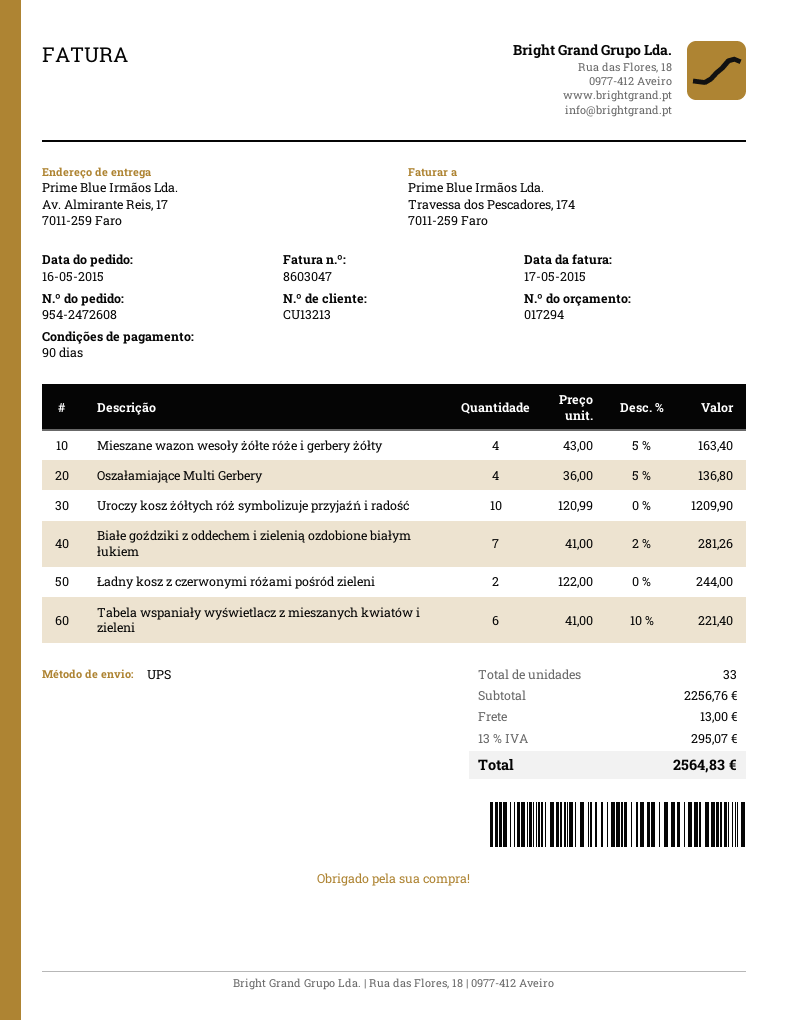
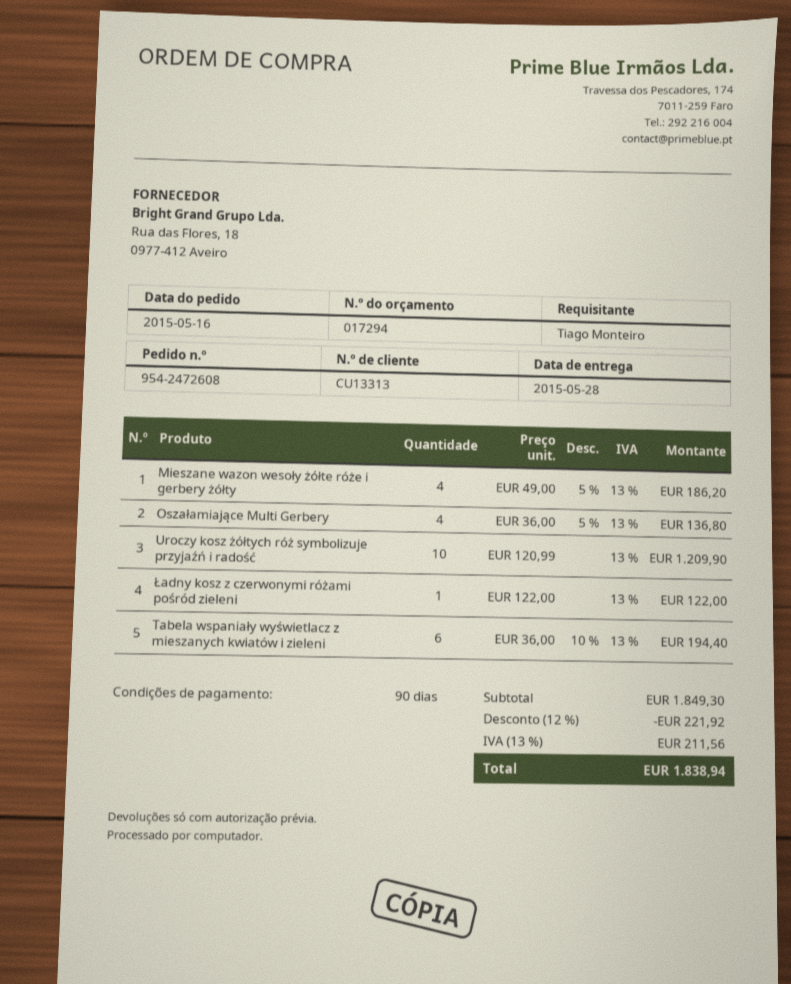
customer number: CU13213 -> CU13313
Mieszane wazon wesoły żółte róże i gerbery żółty: 4 x 43.00 - 5% = 163.40 -> 4 x 49.00 - 5% = 186.20
Białe goździki z oddechem i zielenią ozdobione białym łukiem: 7 x 41.00 - 2% = 281.26 -> none
Ładny kosz z czerwonymi różami pośród zieleni: 2 x 122.00 = 244.00 -> 1 x 122.00 = 122.00
Tabela wspaniały wyświetlacz z mieszanych kwiatów i zieleni: 6 x 41.00 - 10% = 221.40 -> 6 x 36.00 - 10% = 194.40
subtotal: 2256.76 -> 1849.30
discount: none -> 12% = 221.92
shipping: 13.00 -> none
tax: 13% = 295.07 -> 13% = 211.56
total: 2564.83 -> 1838.94

